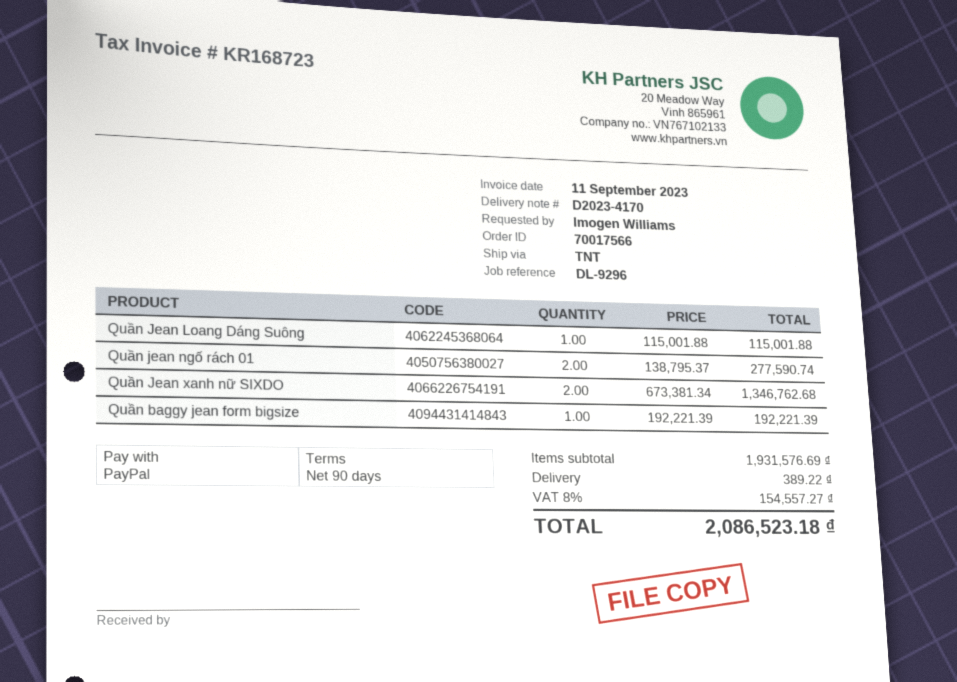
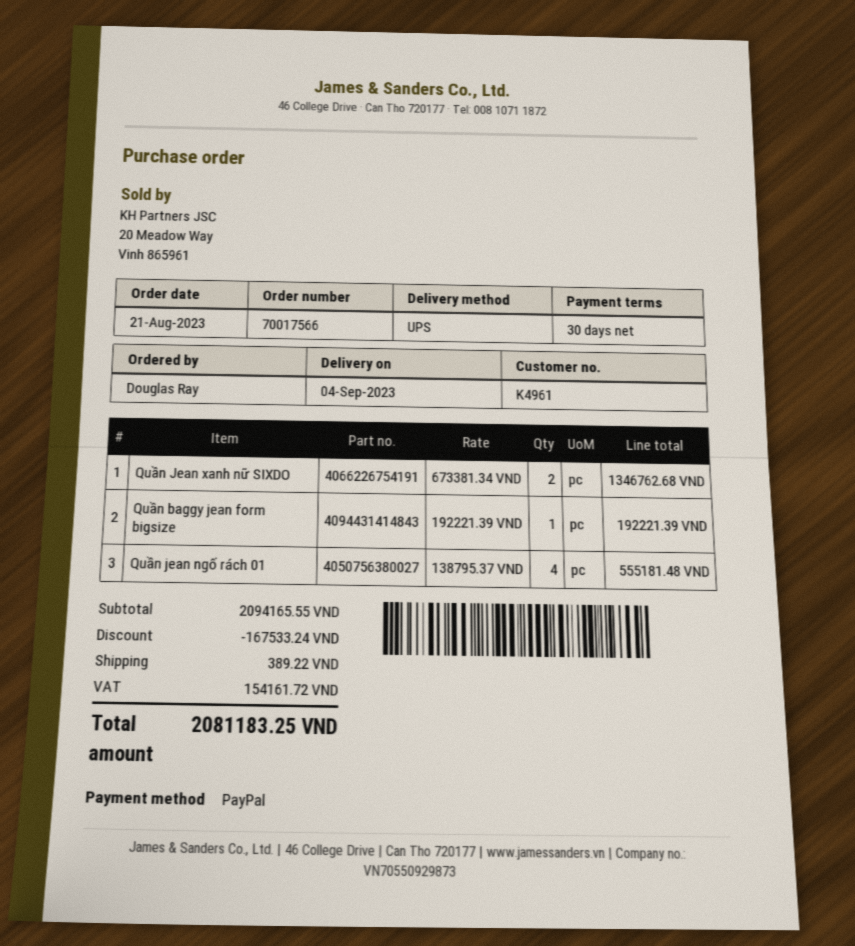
payment terms: 90 days -> 30 days
ordered by: Imogen Williams -> Douglas Ray
shipping method: TNT -> UPS
Quần Jean Loang Dáng Suông: 1 x 115001.88 = 115001.88 -> none
Quần jean ngố rách 01: 2 x 138795.37 = 277590.74 -> 4 x 138795.37 = 555181.48
subtotal: 1931576.69 -> 2094165.55
discount: none -> 167533.24
tax: 154557.27 -> 154161.72
total: 2086523.18 -> 2081183.25

